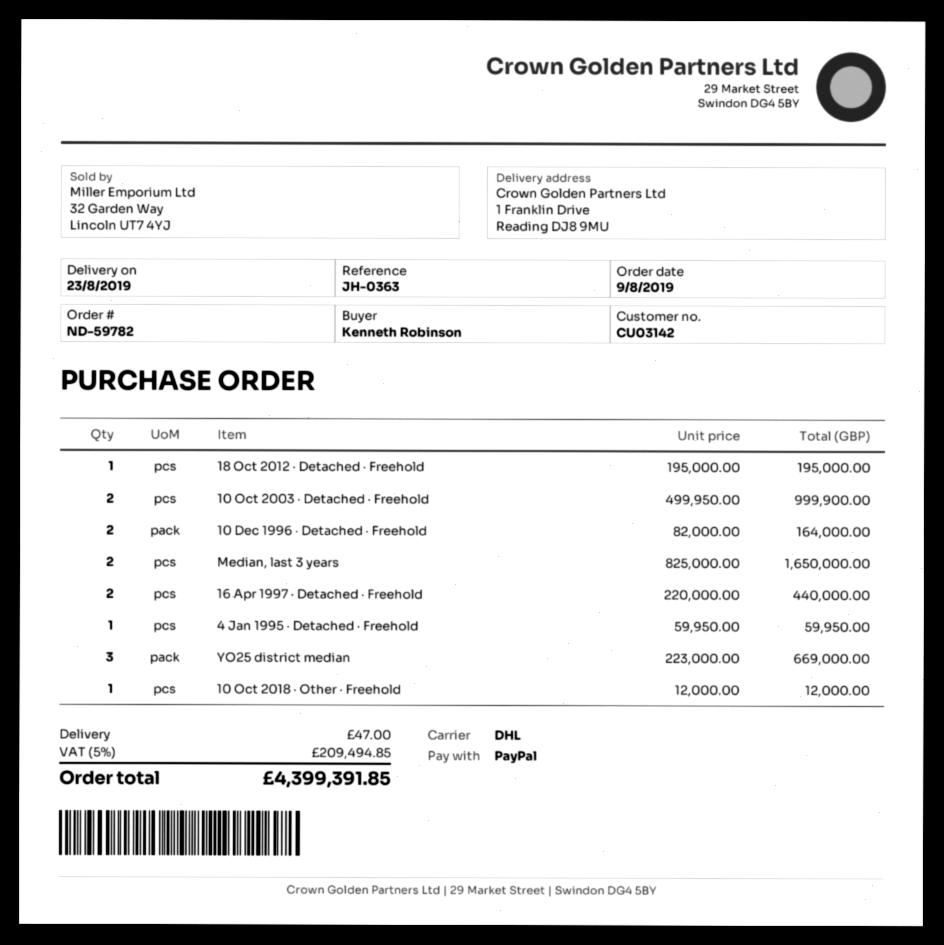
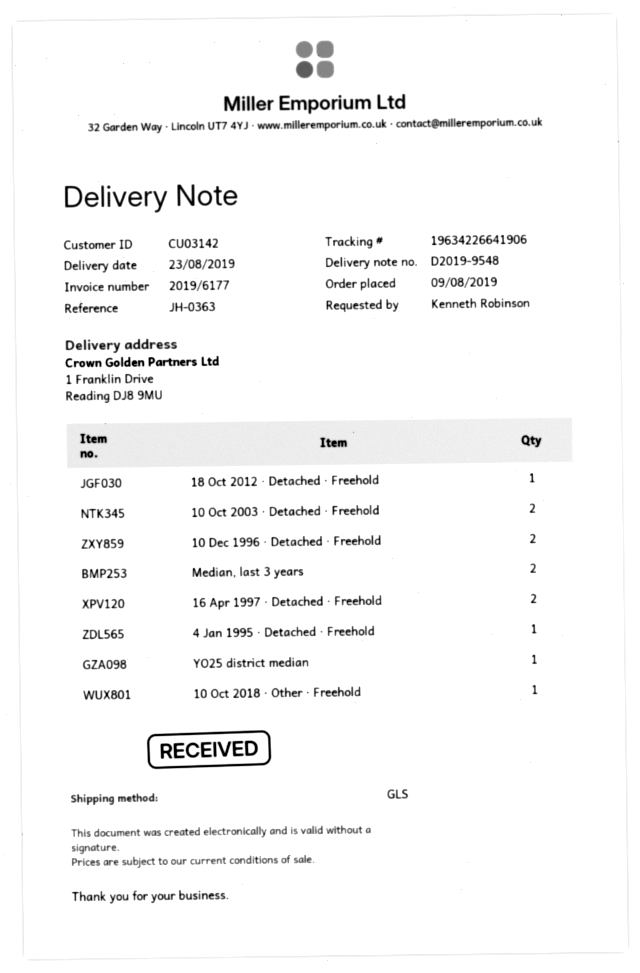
shipping method: DHL -> GLS
YO25 district median: 3 -> 1

